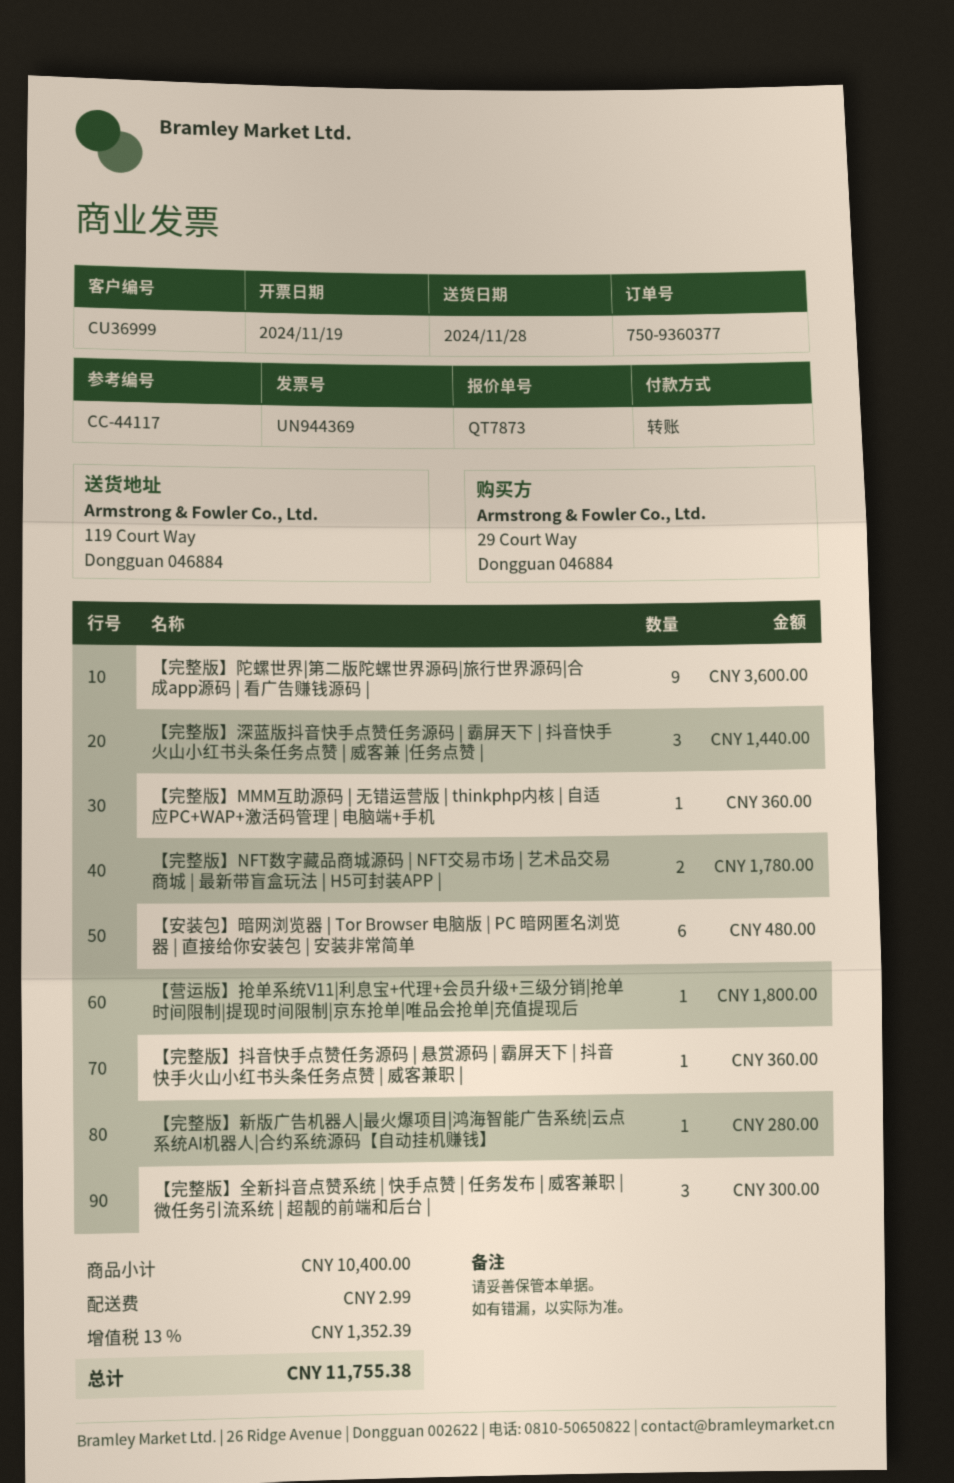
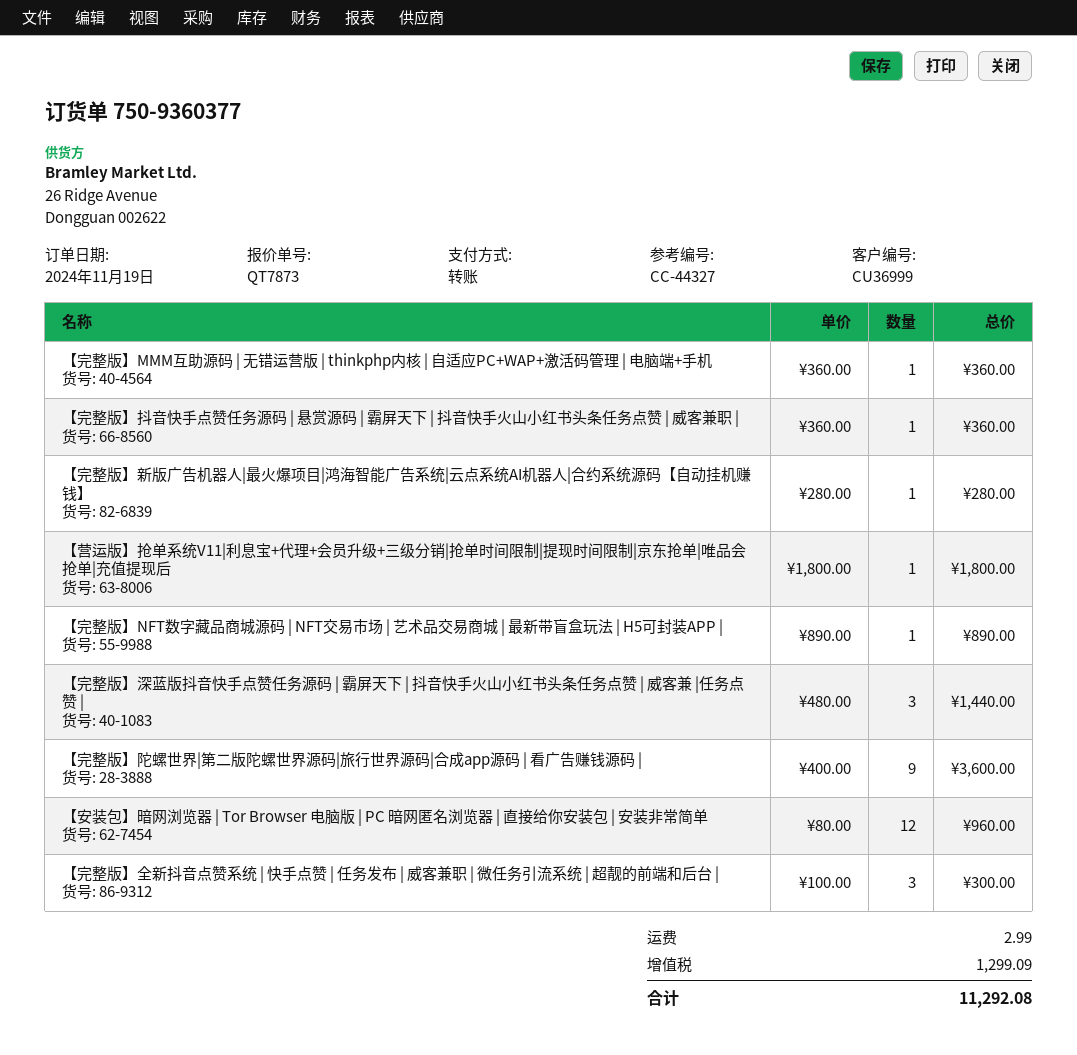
reference: CC-44117 -> CC-44327
【完整版】NFT数字藏品商城源码 | NFT交易市场 | 艺术品交易商城 | 最新带盲盒玩法 | H5可封装APP |: 2 for 1780.00 -> 1 for 890.00
【安装包】暗网浏览器 | Tor Browser 电脑版 | PC 暗网匿名浏览器 | 直接给你安装包 | 安装非常简单: 6 for 480.00 -> 12 for 960.00
tax: 1352.39 -> 1299.09
total: 11755.38 -> 11292.08

